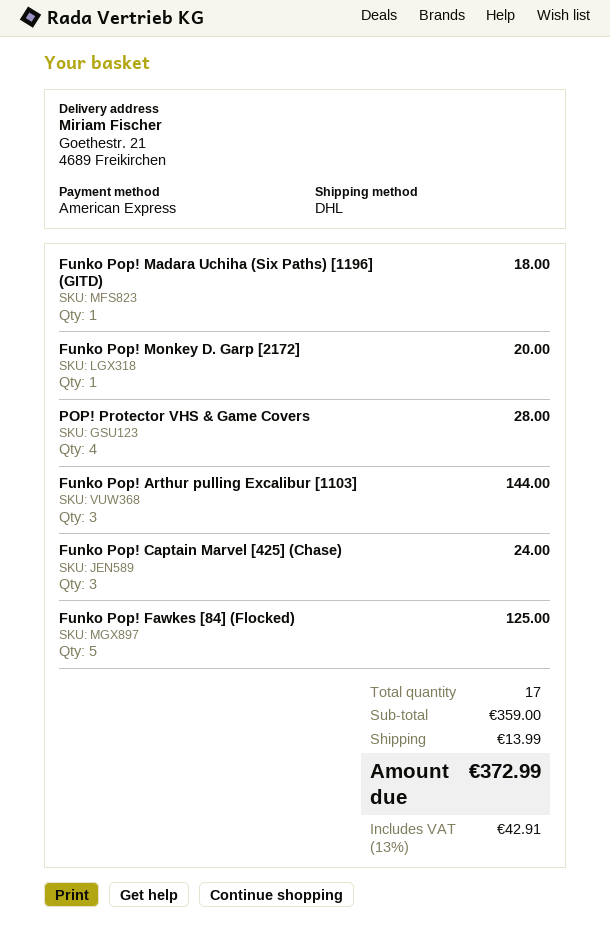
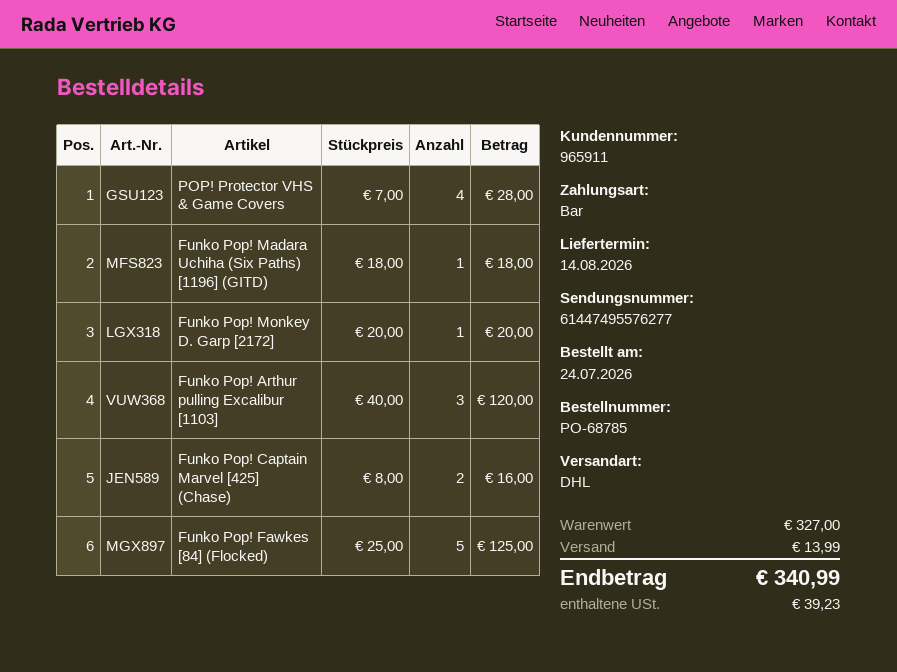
payment method: American Express -> cash
Funko Pop! Arthur pulling Excalibur [1103]: 3 for 144.00 -> 3 for 120.00
Funko Pop! Captain Marvel [425] (Chase): 3 for 24.00 -> 2 for 16.00
subtotal: 359.00 -> 327.00
tax: 42.91 -> 39.23
total: 372.99 -> 340.99

